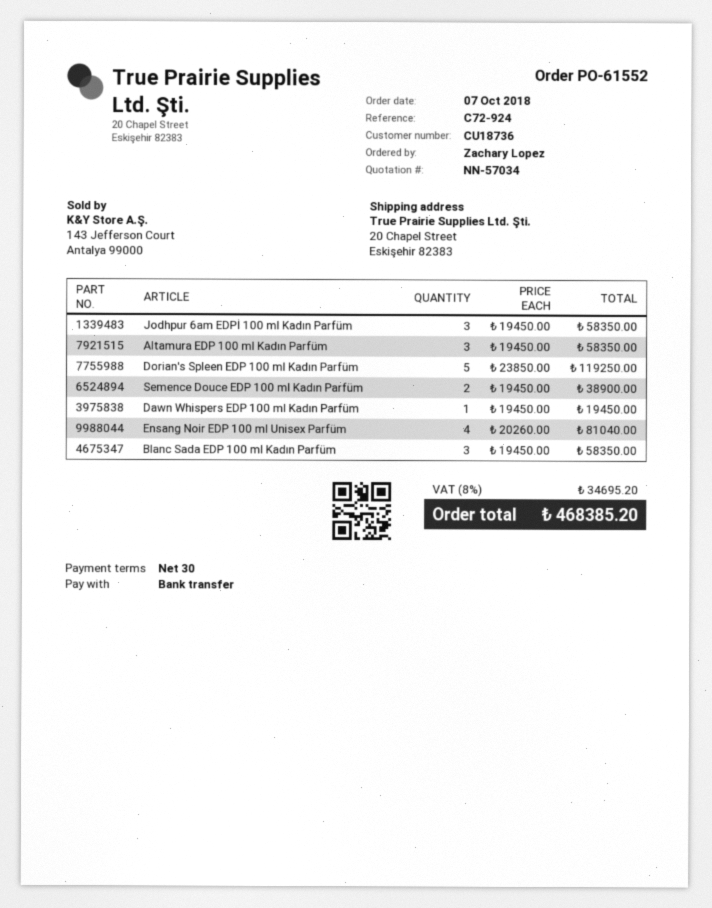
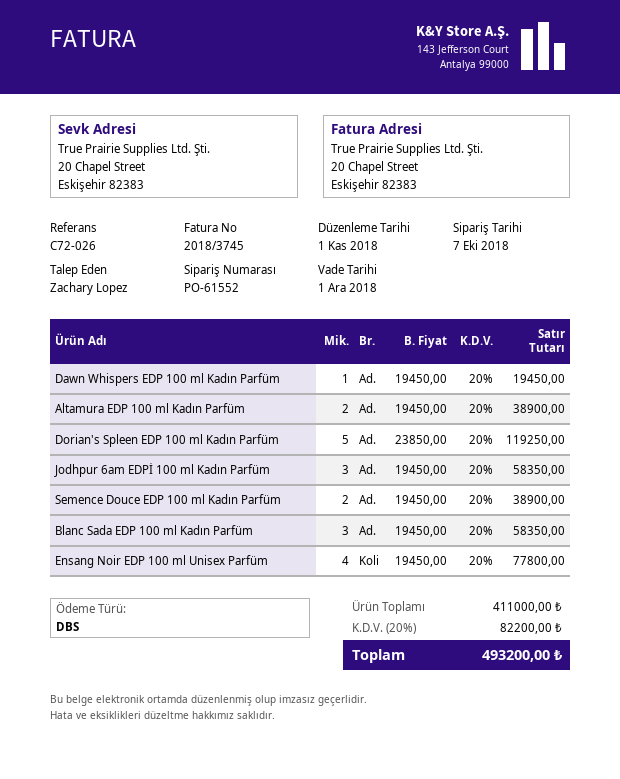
reference: C72-924 -> C72-026
payment method: bank transfer -> direct debit
Altamura EDP 100 ml Kadın Parfüm: 3 x 19450.00 = 58350.00 -> 2 x 19450.00 = 38900.00
Ensang Noir EDP 100 ml Unisex Parfüm: 4 x 20260.00 = 81040.00 -> 4 x 19450.00 = 77800.00
tax: 8% = 34695.20 -> 20% = 82200.00
total: 468385.20 -> 493200.00

